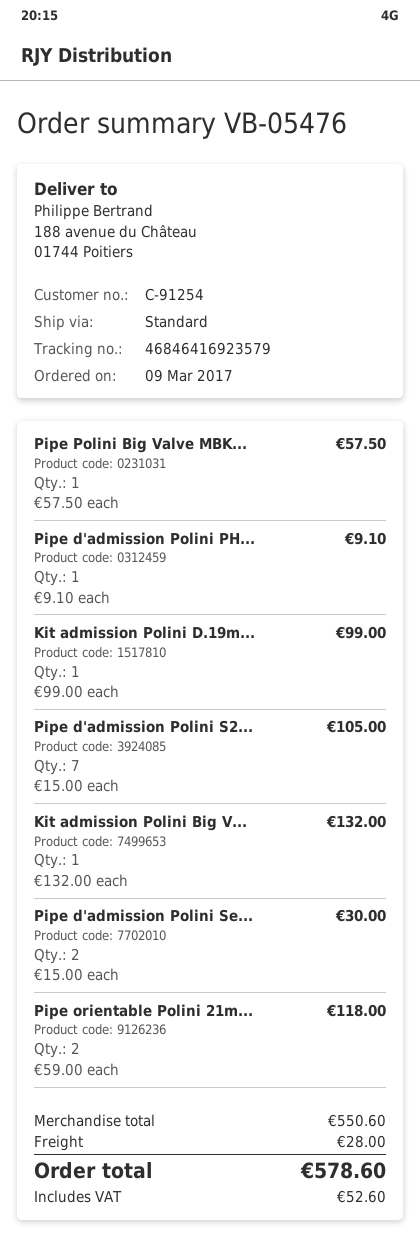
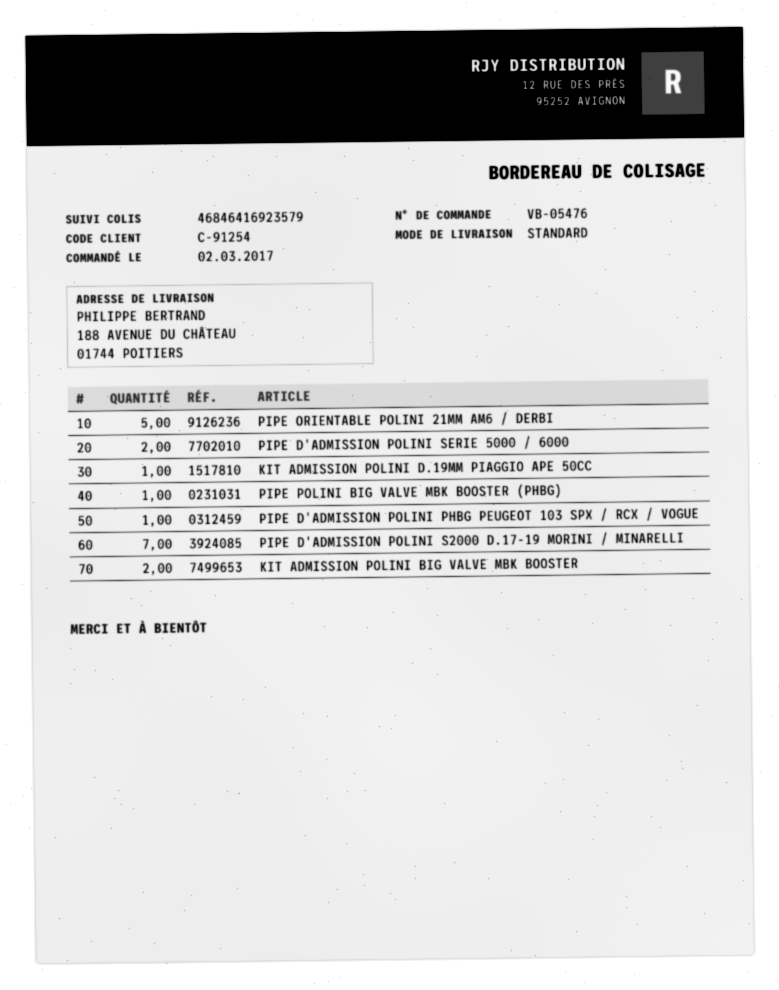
order date: 2017-03-09 -> 2017-03-02
Kit admission Polini Big V...: 1 -> 2
Pipe orientable Polini 21m...: 2 -> 5

